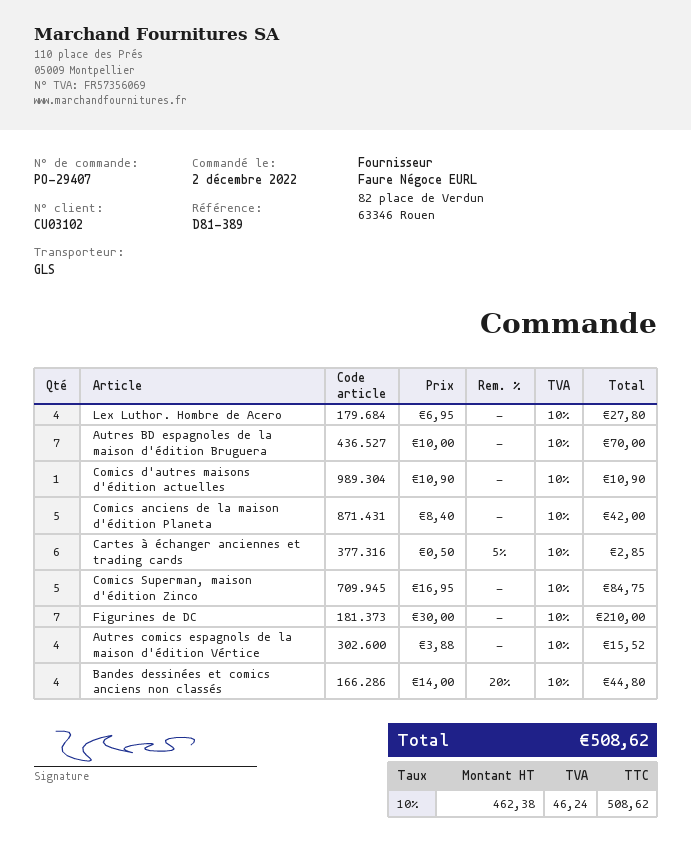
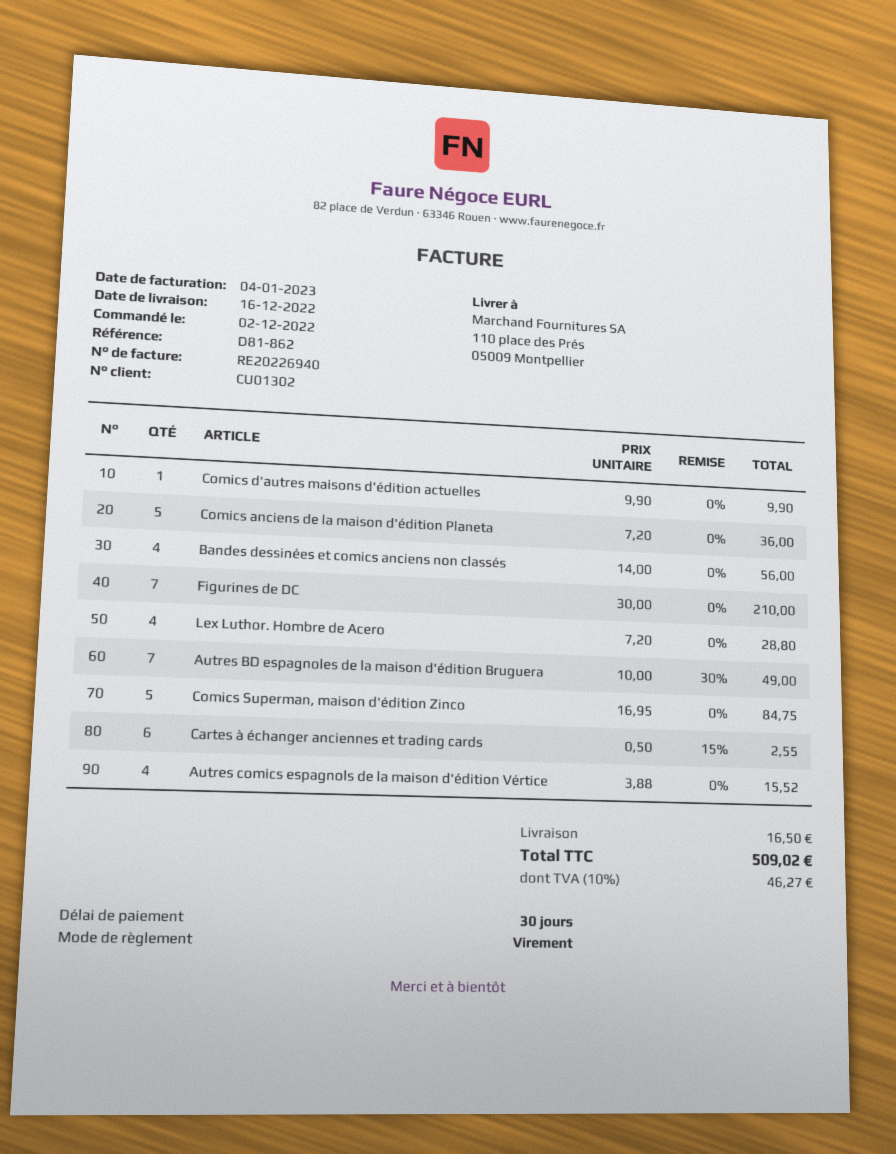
customer number: CU03102 -> CU01302
reference: D81-389 -> D81-862
Lex Luthor. Hombre de Acero: 4 x 6.95 = 27.80 -> 4 x 7.20 = 28.80
Autres BD espagnoles de la maison d'édition Bruguera: 7 x 10.00 = 70.00 -> 7 x 10.00 - 30% = 49.00
Comics d'autres maisons d'édition actuelles: 1 x 10.90 = 10.90 -> 1 x 9.90 = 9.90
Comics anciens de la maison d'édition Planeta: 5 x 8.40 = 42.00 -> 5 x 7.20 = 36.00
Cartes à échanger anciennes et trading cards: 6 x 0.50 - 5% = 2.85 -> 6 x 0.50 - 15% = 2.55
Bandes dessinées et comics anciens non classés: 4 x 14.00 - 20% = 44.80 -> 4 x 14.00 = 56.00
shipping: none -> 16.50
tax: 10% = 46.24 -> 10% = 46.27
total: 508.62 -> 509.02

